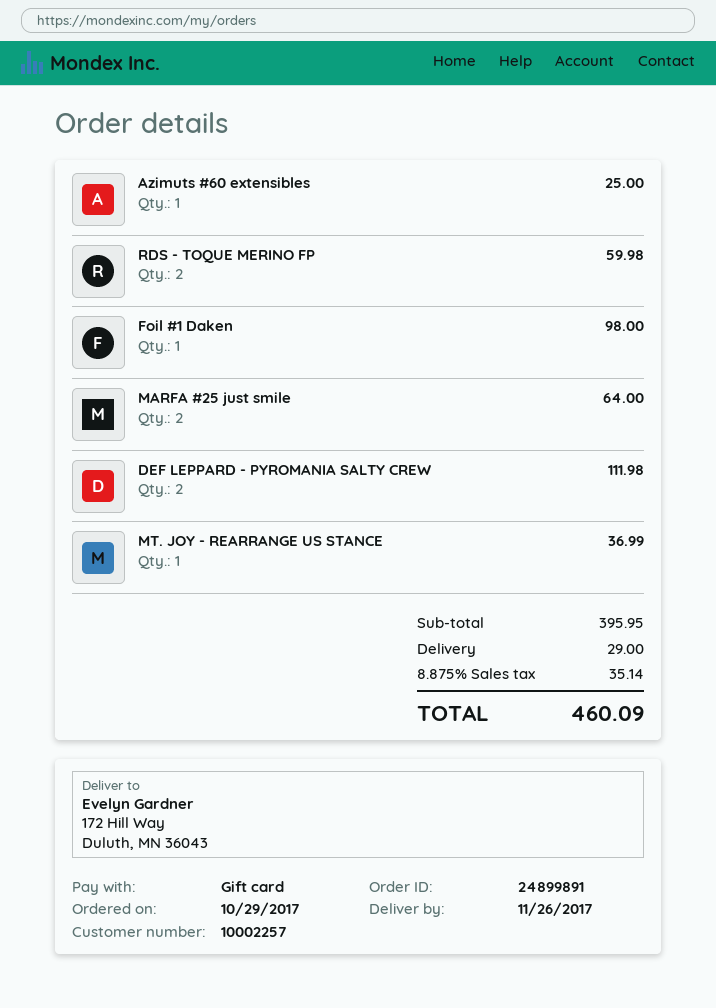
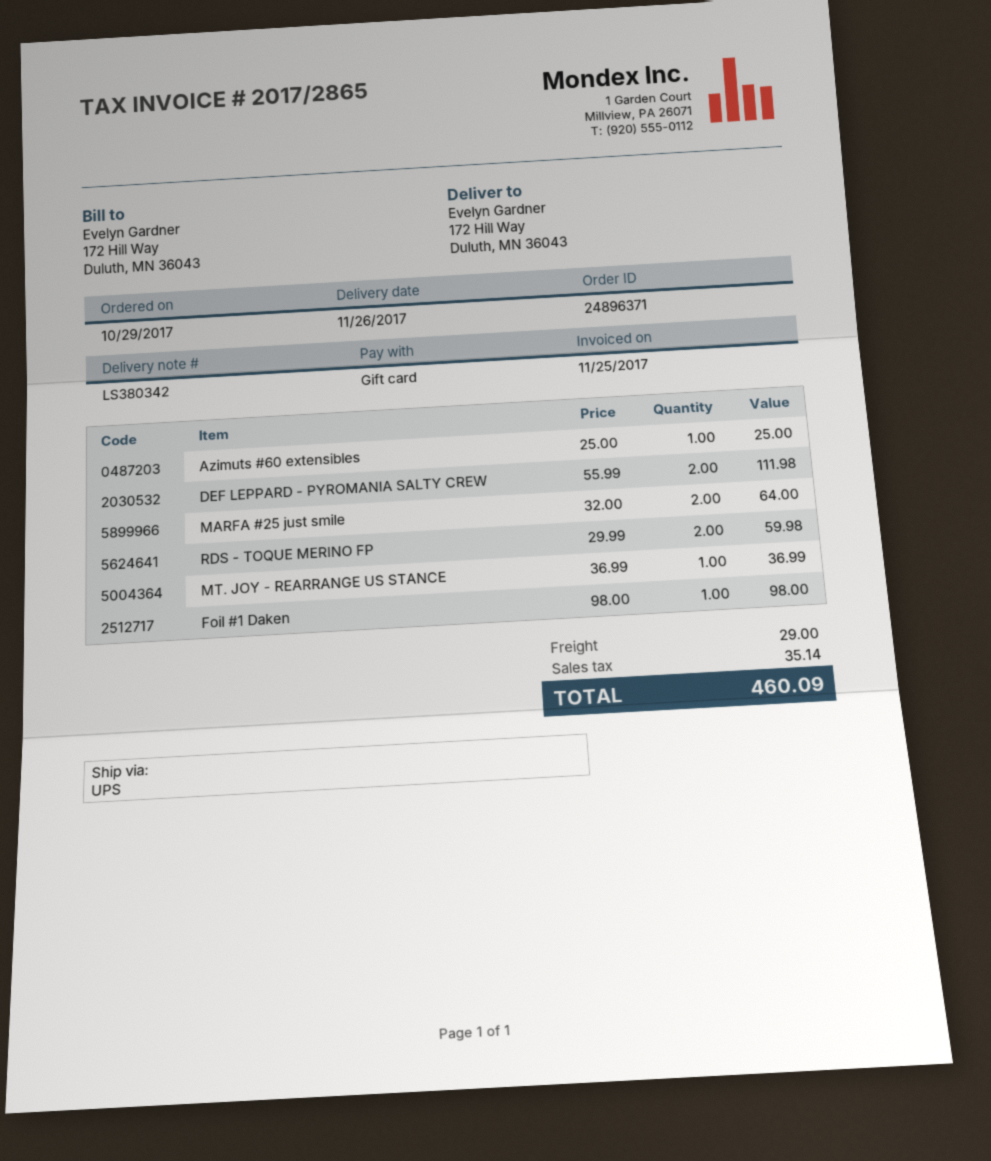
order number: 24899891 -> 24896371

